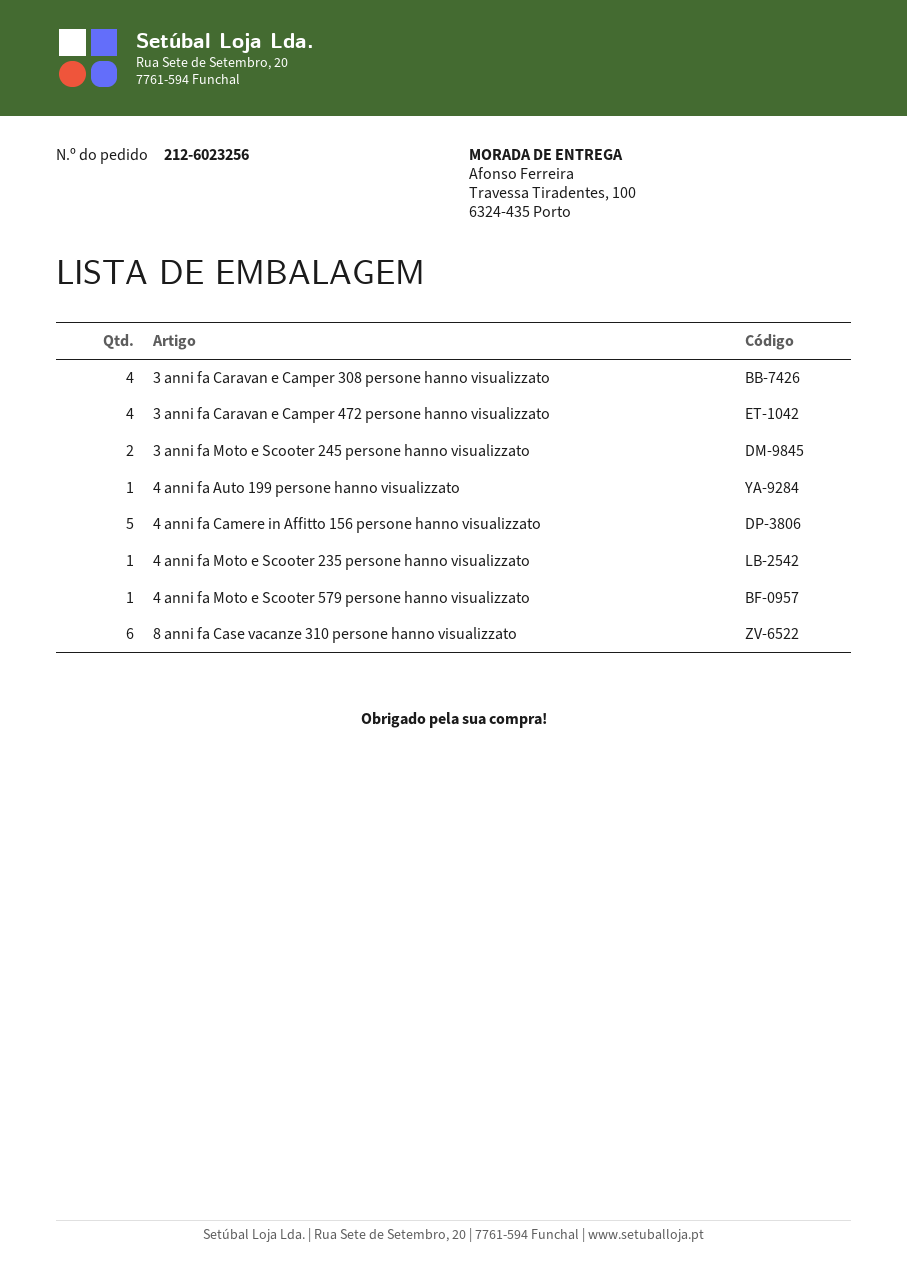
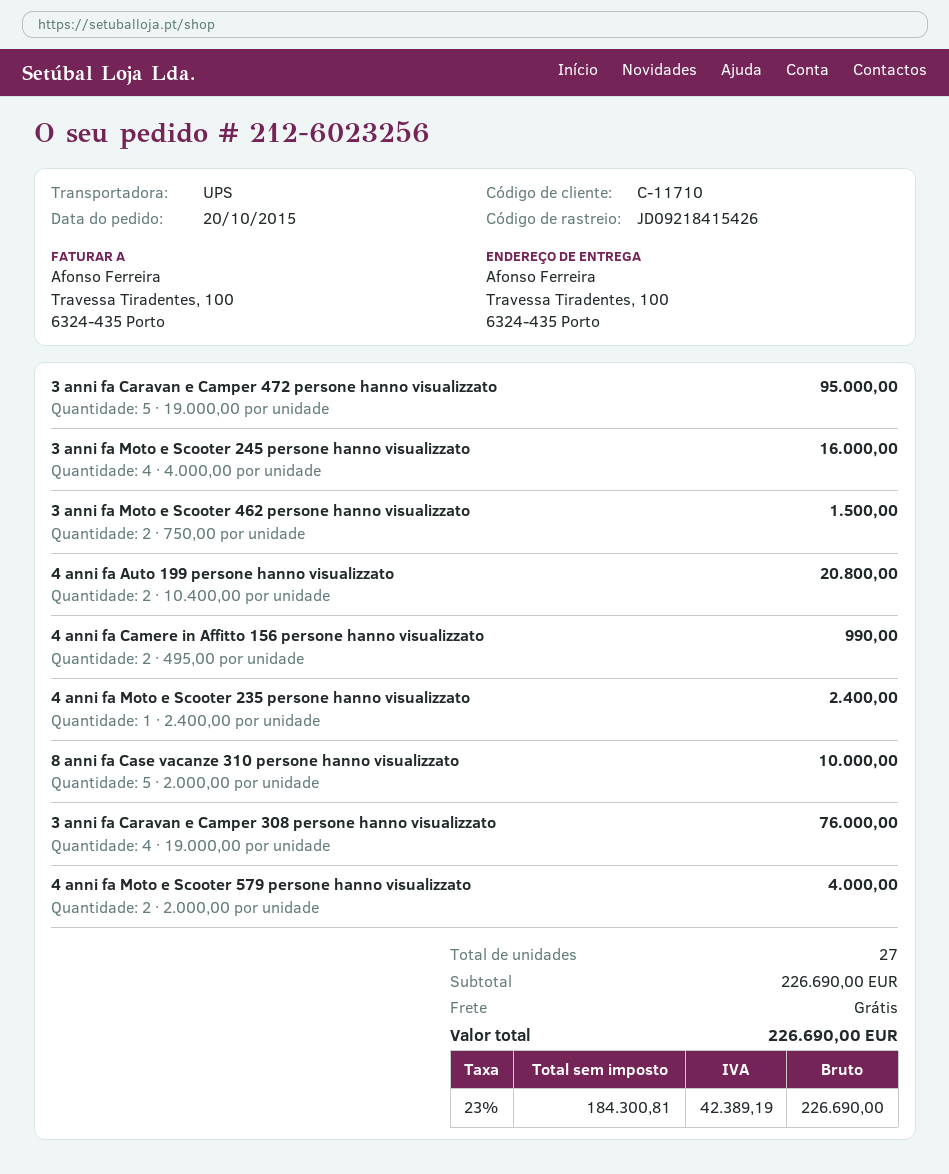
3 anni fa Caravan e Camper 472 persone hanno visualizzato: 4 -> 5
3 anni fa Moto e Scooter 245 persone hanno visualizzato: 2 -> 4
4 anni fa Auto 199 persone hanno visualizzato: 1 -> 2
4 anni fa Camere in Affitto 156 persone hanno visualizzato: 5 -> 2
4 anni fa Moto e Scooter 579 persone hanno visualizzato: 1 -> 2
8 anni fa Case vacanze 310 persone hanno visualizzato: 6 -> 5
3 anni fa Moto e Scooter 462 persone hanno visualizzato: none -> 2

